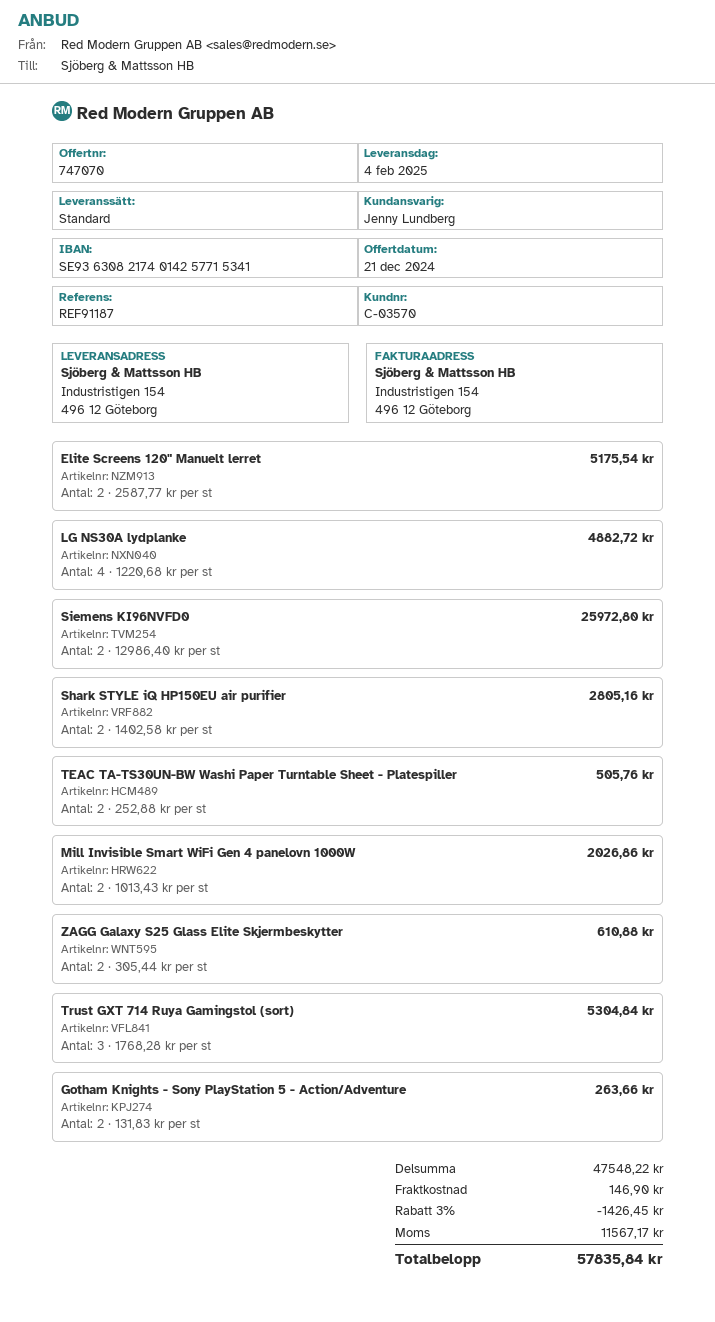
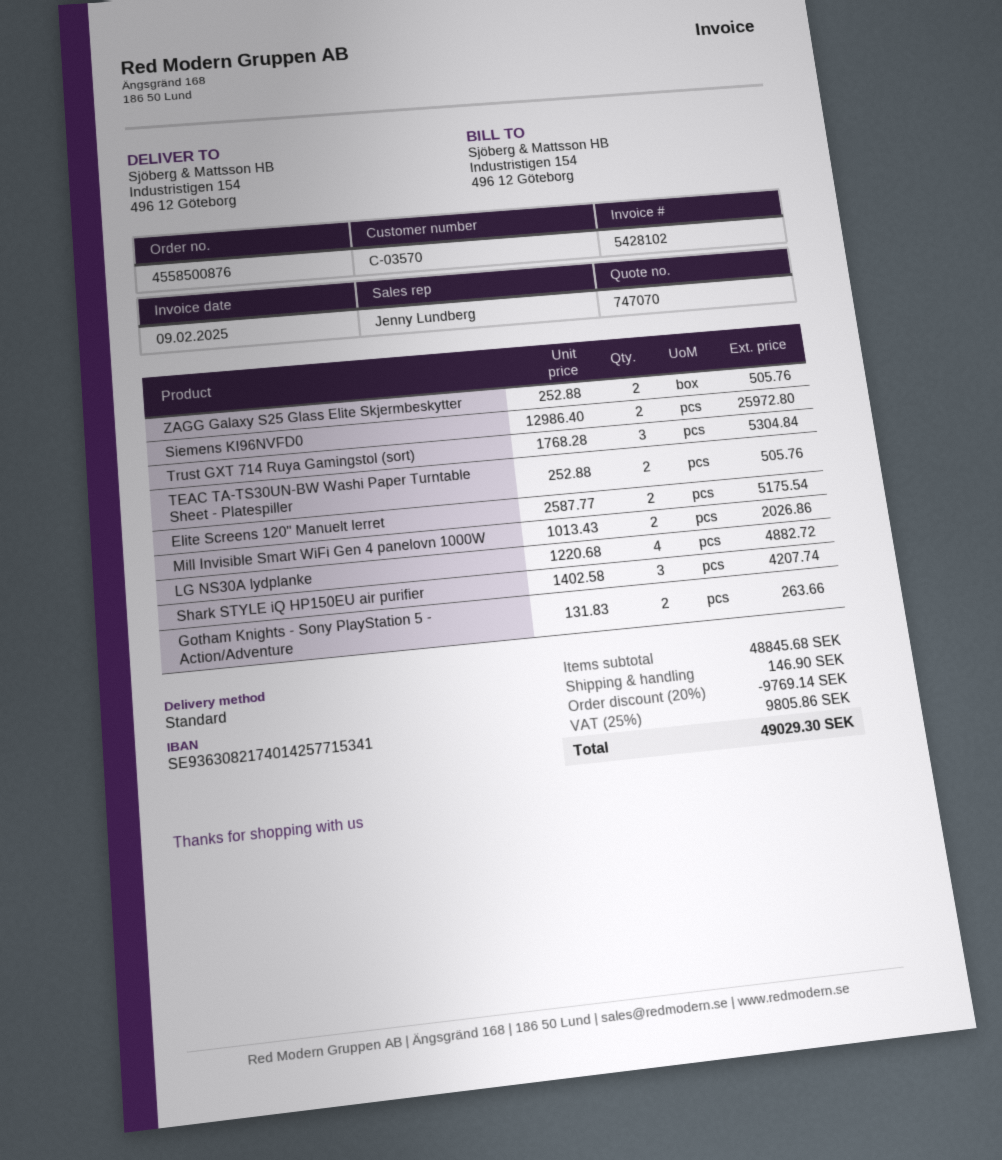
Shark STYLE iQ HP150EU air purifier: 2 x 1402.58 = 2805.16 -> 3 x 1402.58 = 4207.74
ZAGG Galaxy S25 Glass Elite Skjermbeskytter: 2 x 305.44 = 610.88 -> 2 x 252.88 = 505.76
subtotal: 47548.22 -> 48845.68
discount: 3% = 1426.45 -> 20% = 9769.14
tax: 11567.17 -> 9805.86
total: 57835.84 -> 49029.30

